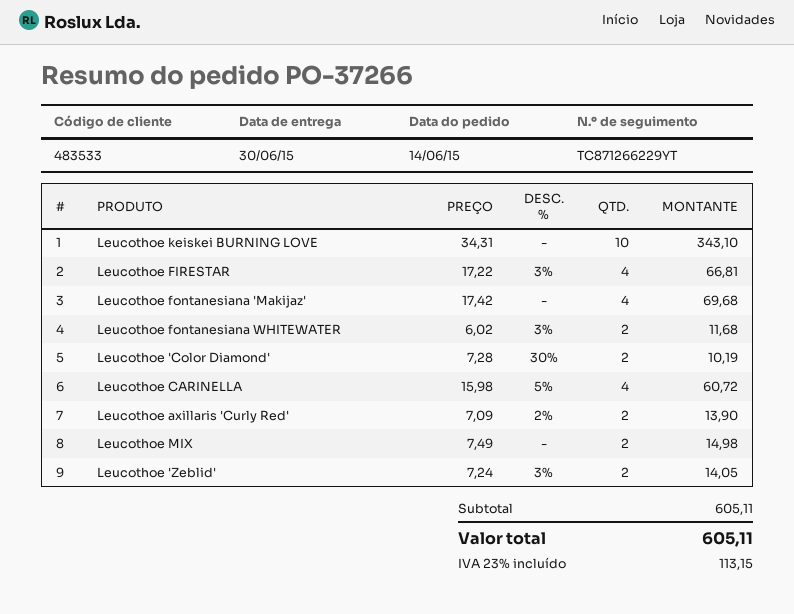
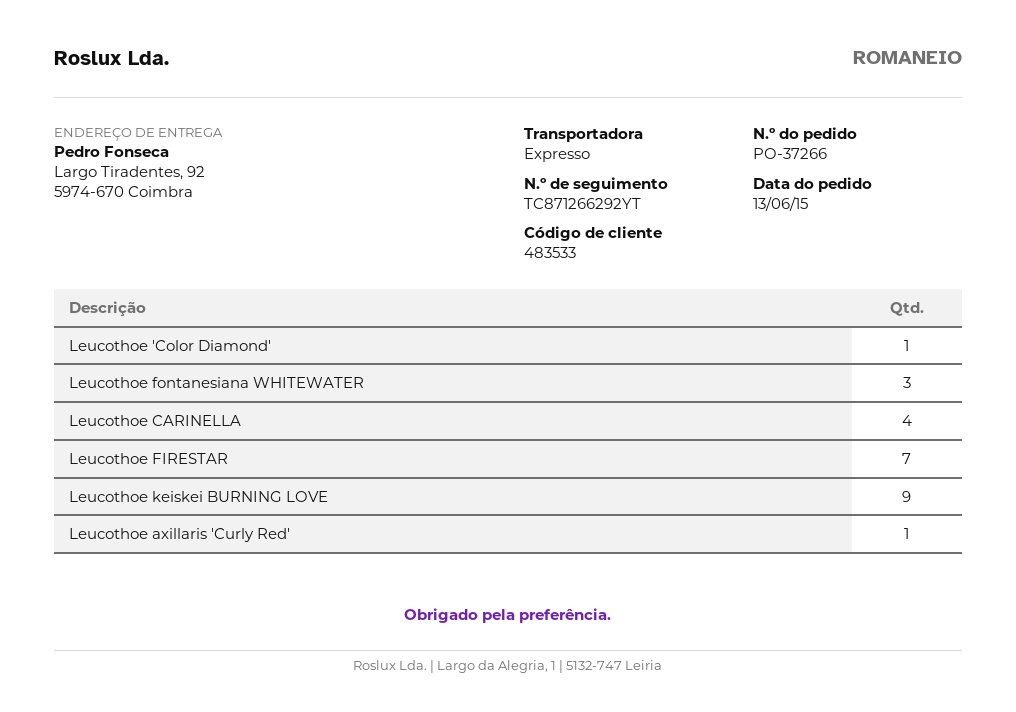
order date: 2015-06-14 -> 2015-06-13
tracking number: TC871266229YT -> TC871266292YT
Leucothoe keiskei BURNING LOVE: 10 -> 9
Leucothoe FIRESTAR: 4 -> 7
Leucothoe fontanesiana 'Makijaz': 4 -> none
Leucothoe fontanesiana WHITEWATER: 2 -> 3
Leucothoe 'Color Diamond': 2 -> 1
Leucothoe axillaris 'Curly Red': 2 -> 1
Leucothoe MIX: 2 -> none
Leucothoe 'Zeblid': 2 -> none

